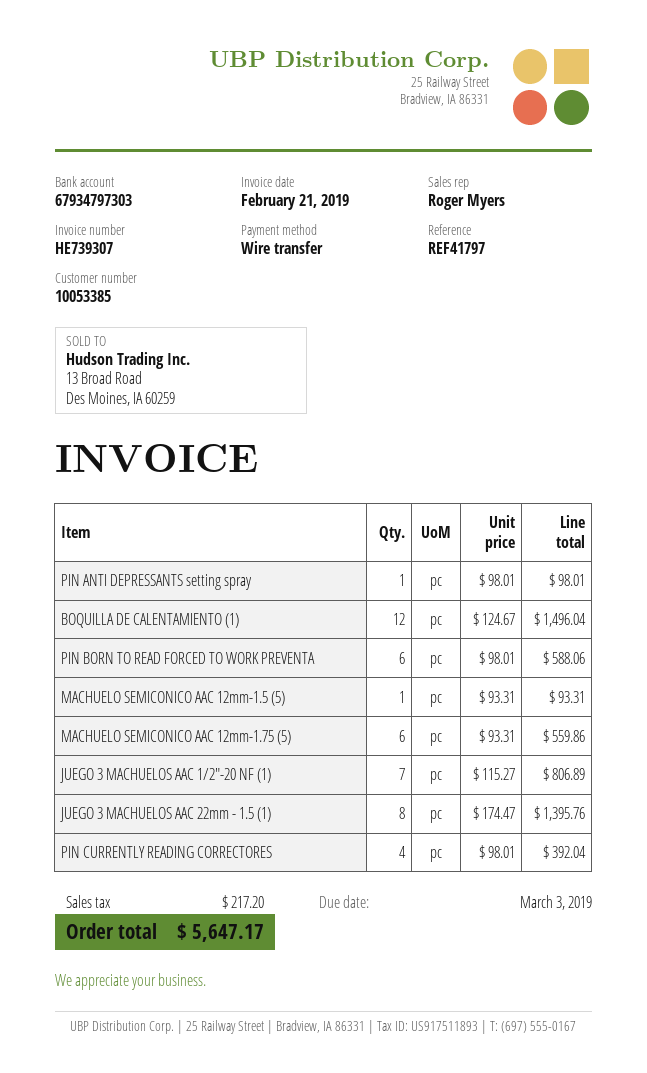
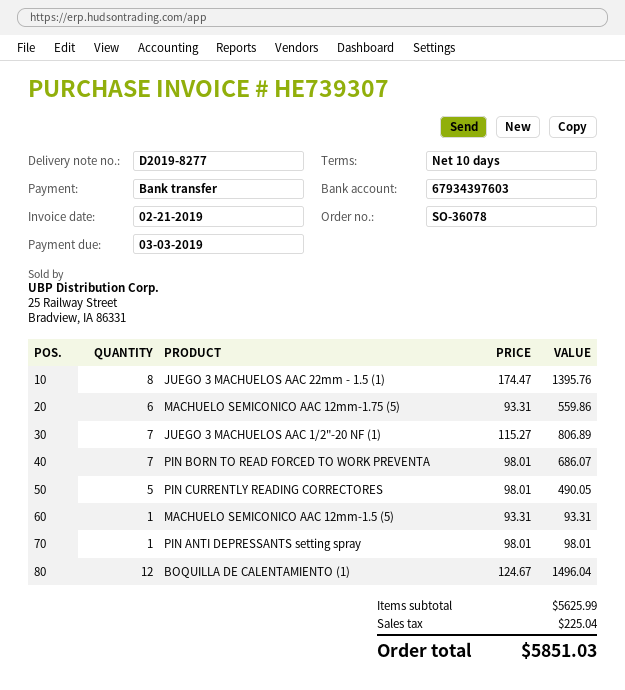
bank account: 67934797303 -> 67934397603
PIN BORN TO READ FORCED TO WORK PREVENTA: 6 x 98.01 = 588.06 -> 7 x 98.01 = 686.07
PIN CURRENTLY READING CORRECTORES: 4 x 98.01 = 392.04 -> 5 x 98.01 = 490.05
tax: 217.20 -> 225.04
total: 5647.17 -> 5851.03

